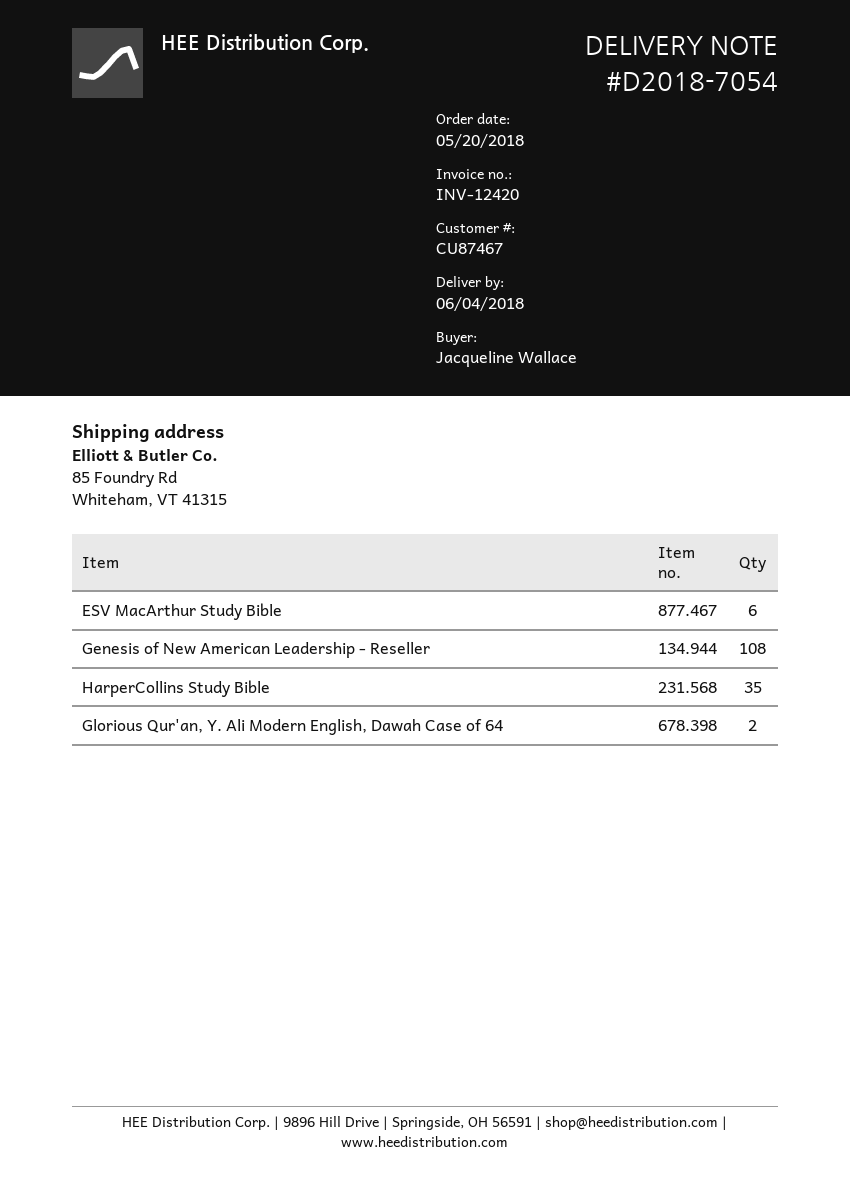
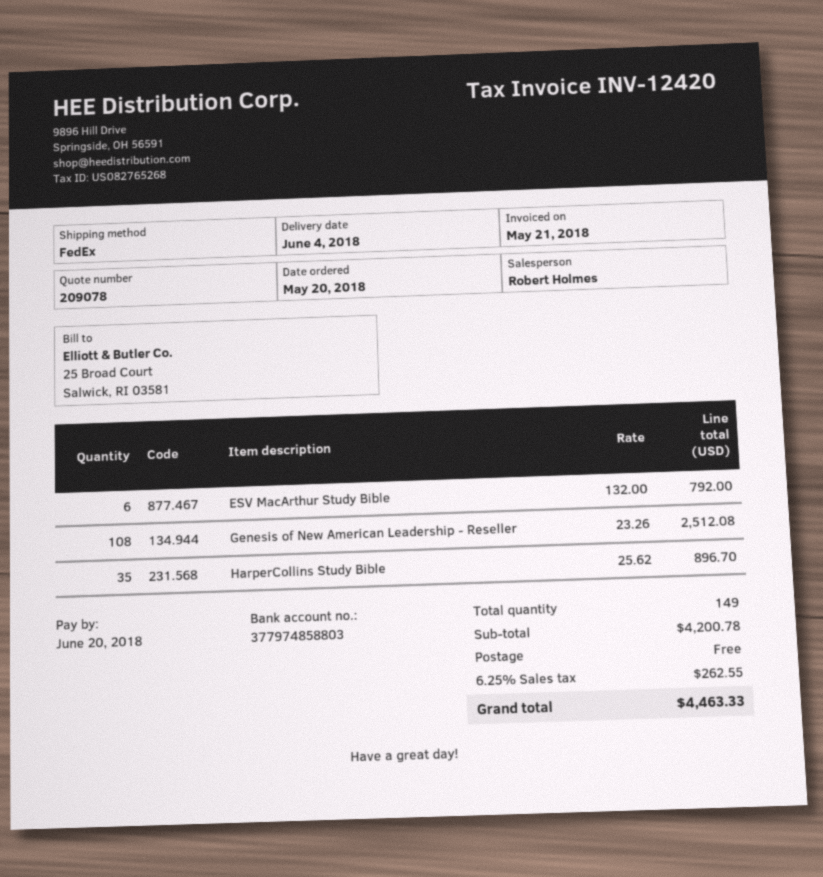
Glorious Qur'an, Y. Ali Modern English, Dawah Case of 64: 2 -> none

